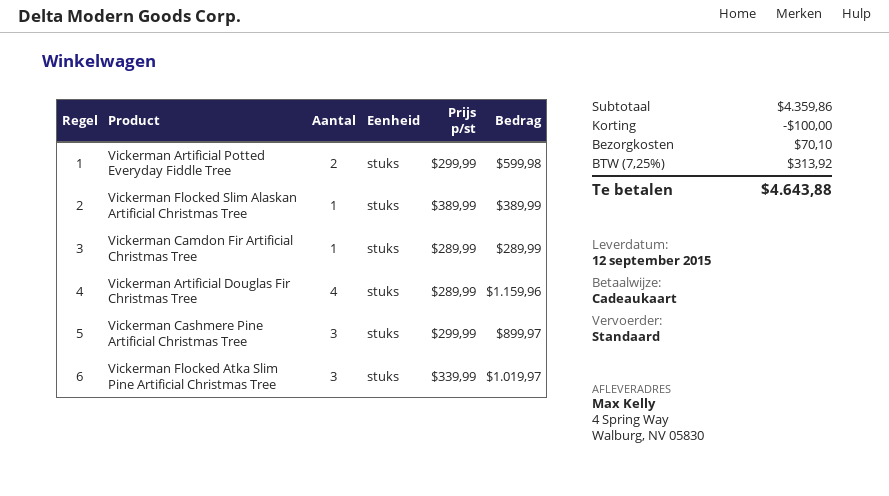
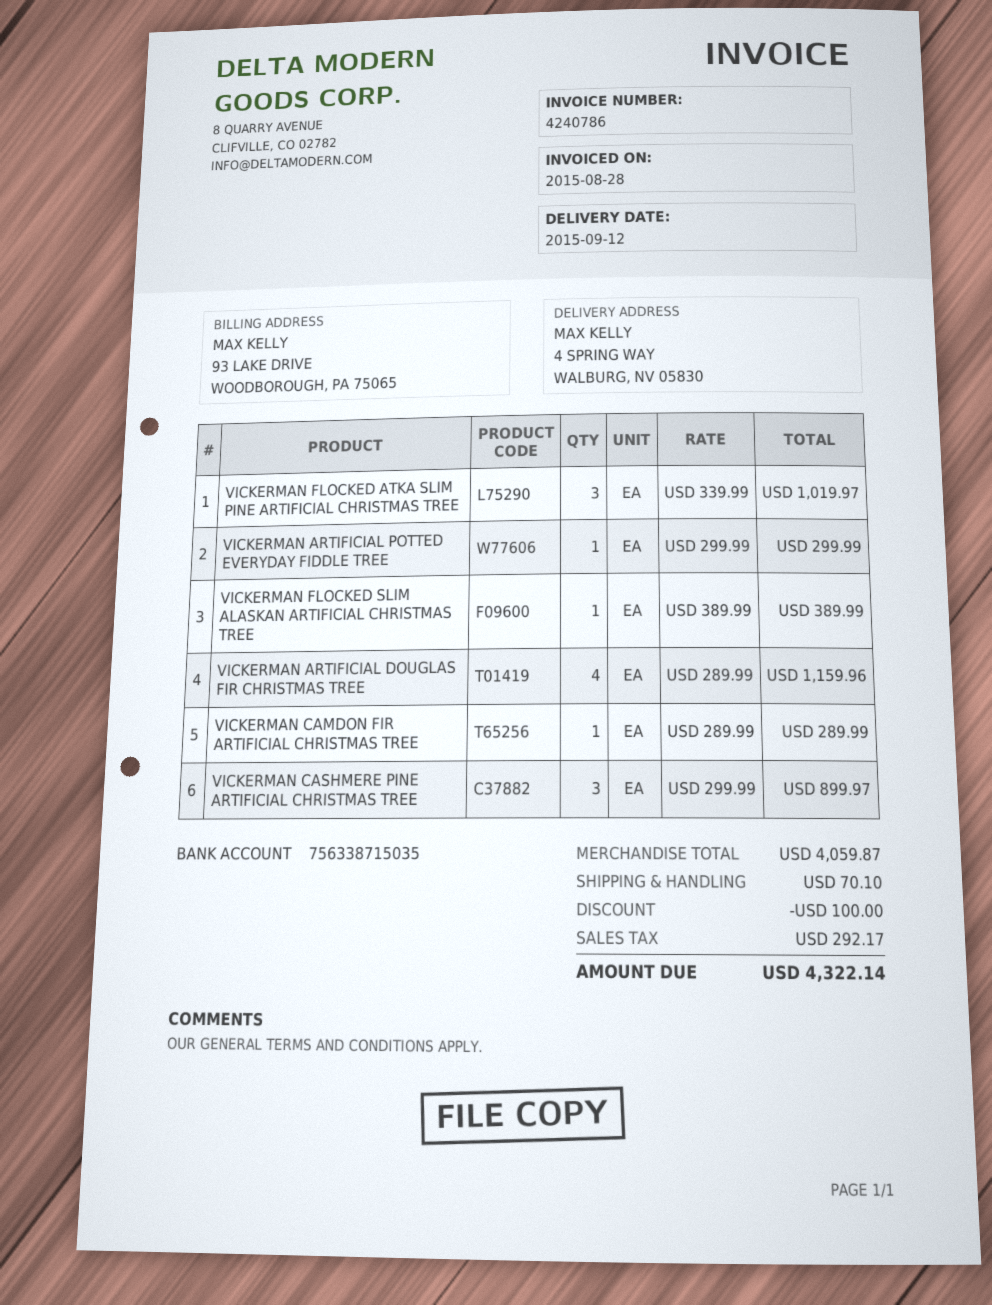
Vickerman Artificial Potted Everyday Fiddle Tree: 2 x 299.99 = 599.98 -> 1 x 299.99 = 299.99
subtotal: 4359.86 -> 4059.87
tax: 313.92 -> 292.17
total: 4643.88 -> 4322.14

